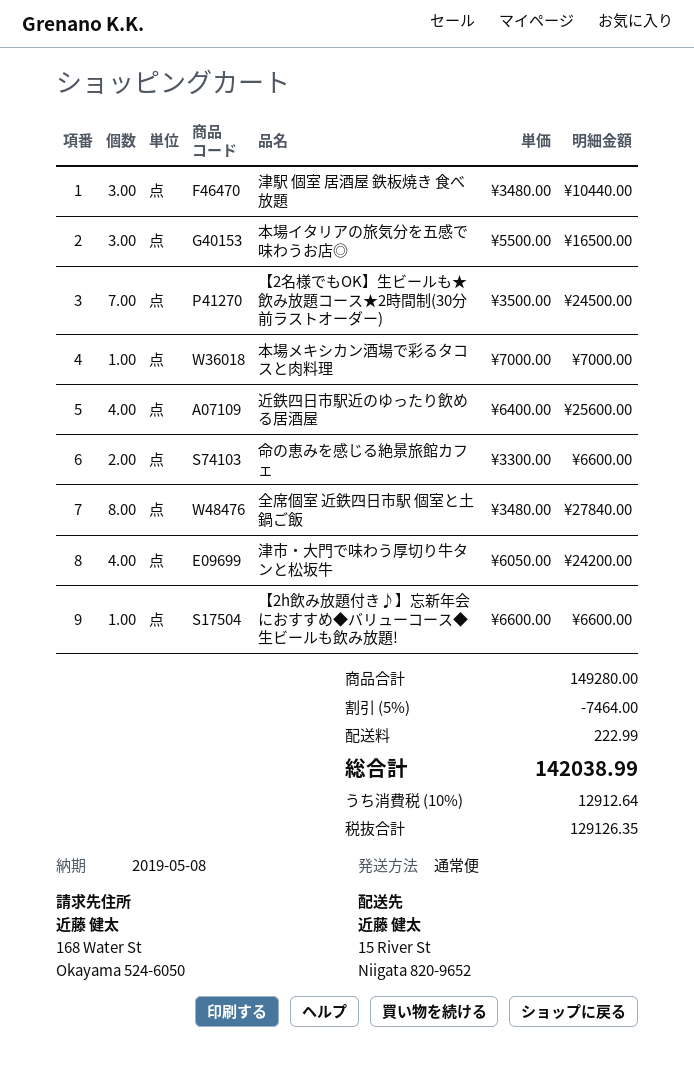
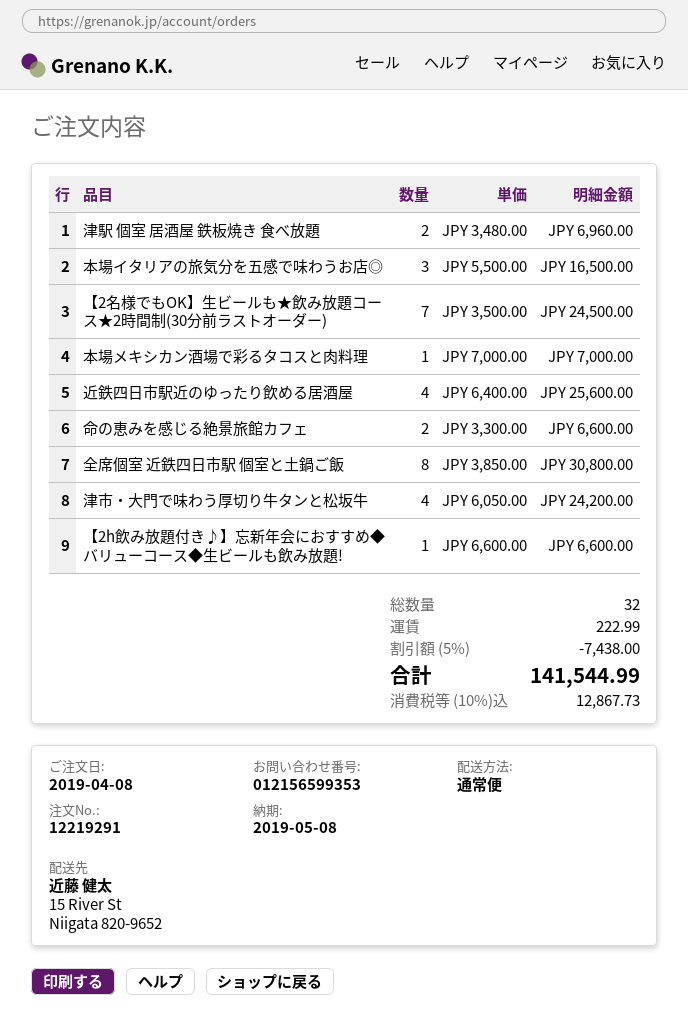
津駅 個室 居酒屋 鉄板焼き 食べ放題: 3 x 3480.00 = 10440.00 -> 2 x 3480.00 = 6960.00
全席個室 近鉄四日市駅 個室と土鍋ご飯: 8 x 3480.00 = 27840.00 -> 8 x 3850.00 = 30800.00
discount: 5% = 7464.00 -> 5% = 7438.00
tax: 10% = 12912.64 -> 10% = 12867.73
total: 142038.99 -> 141544.99

